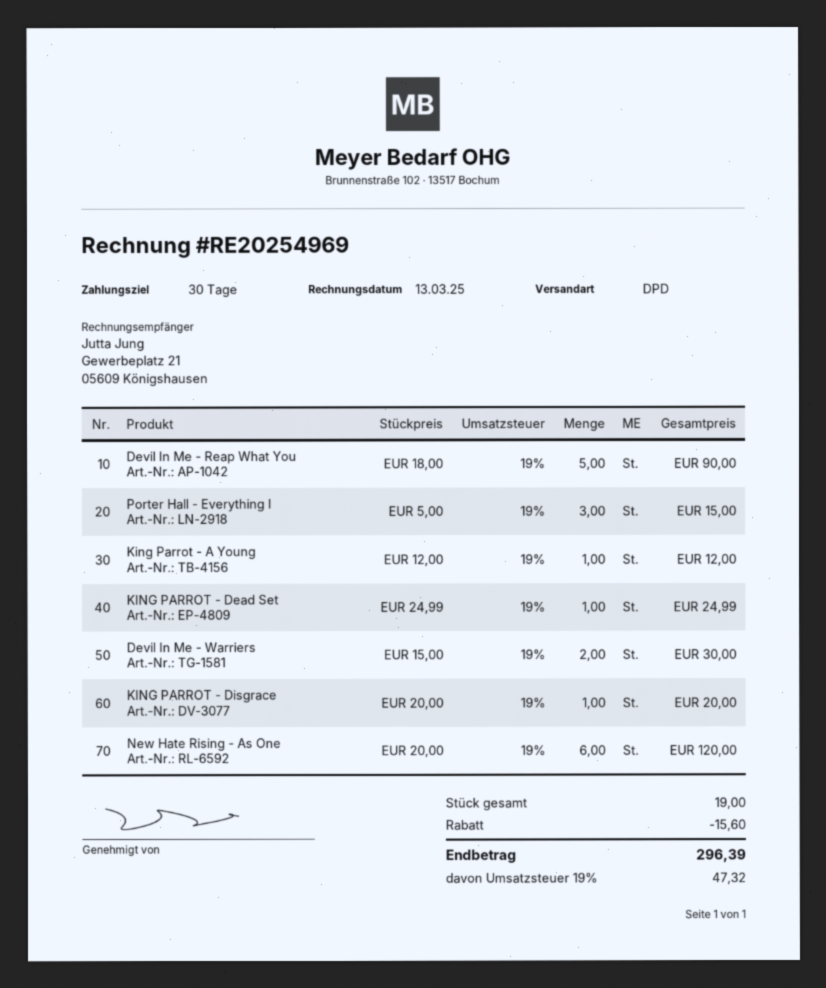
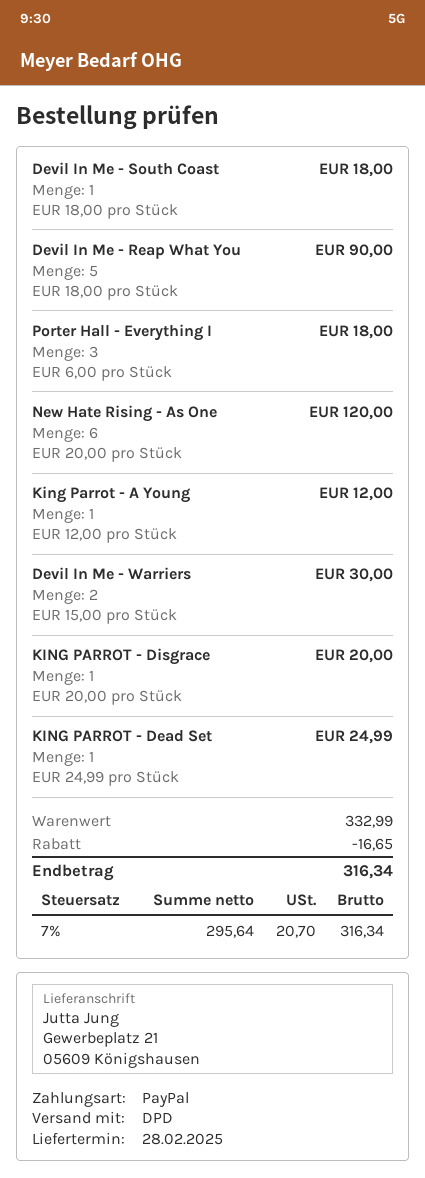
Porter Hall - Everything I: 3 x 5.00 = 15.00 -> 3 x 6.00 = 18.00
Devil In Me - South Coast: none -> 1 x 18.00 = 18.00
discount: 15.60 -> 16.65
tax: 19% = 47.32 -> 7% = 20.70
total: 296.39 -> 316.34

